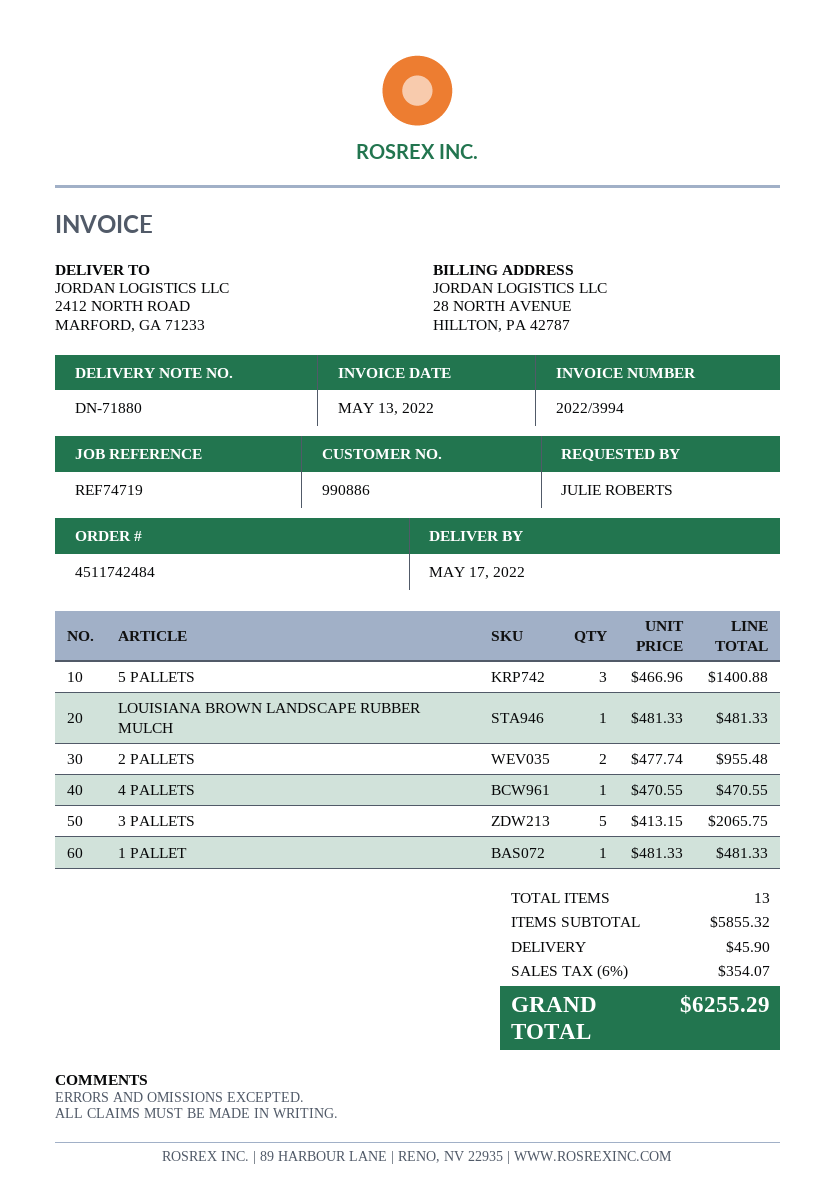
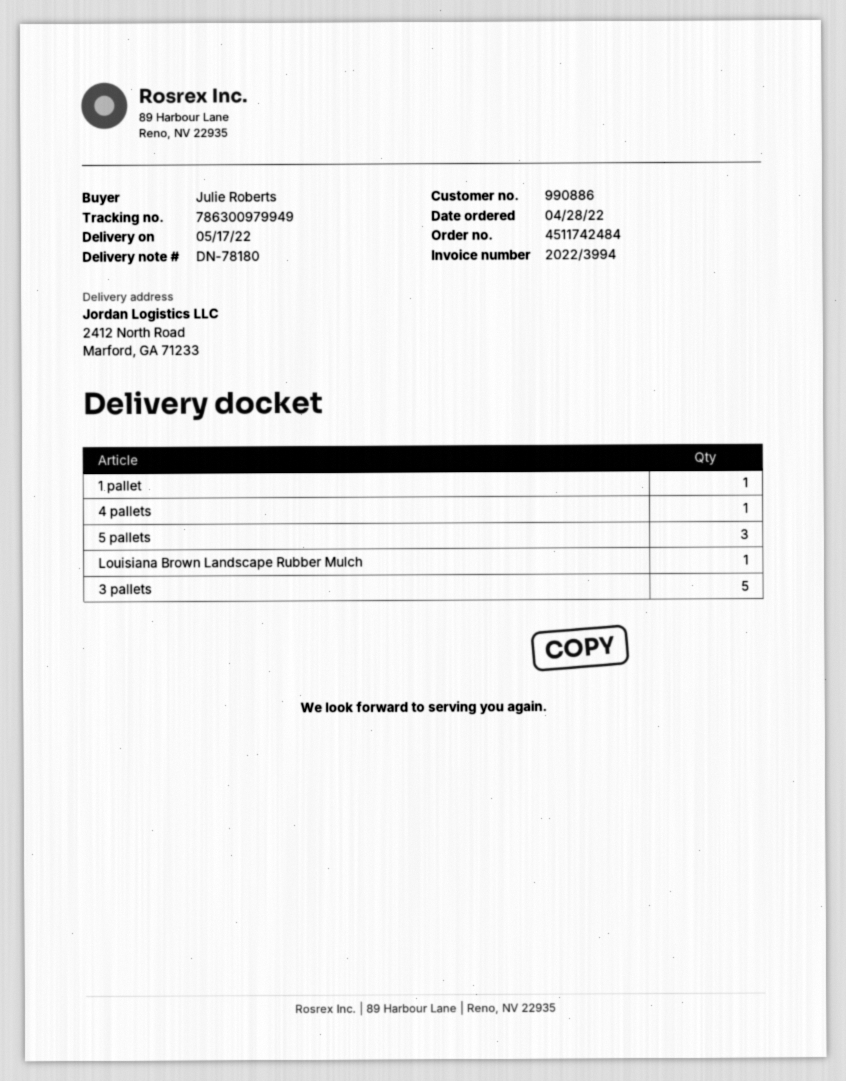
delivery note number: DN-71880 -> DN-78180
2 PALLETS: 2 -> none

